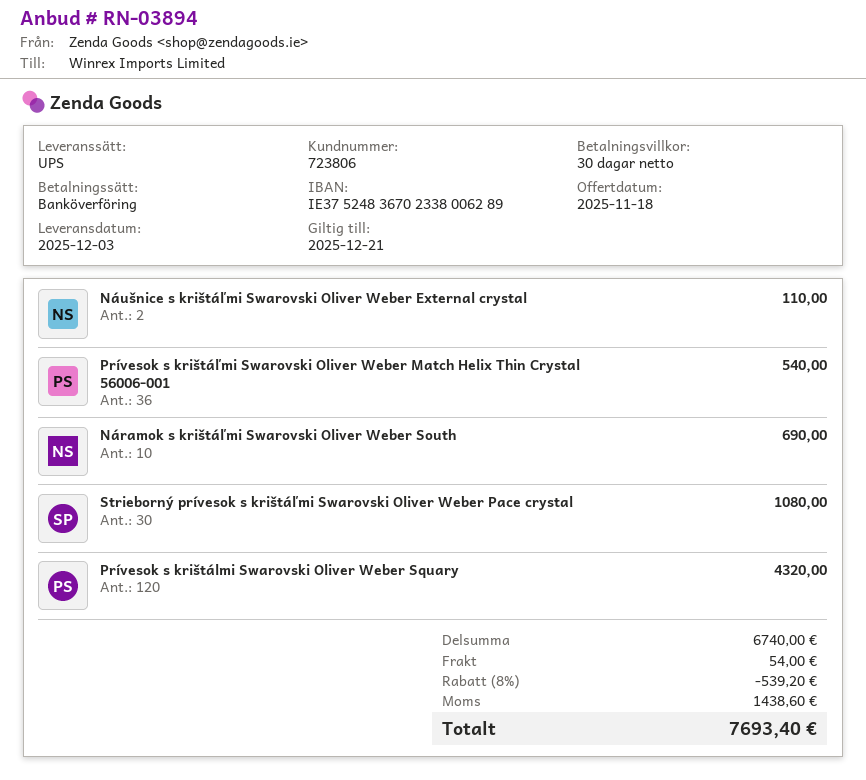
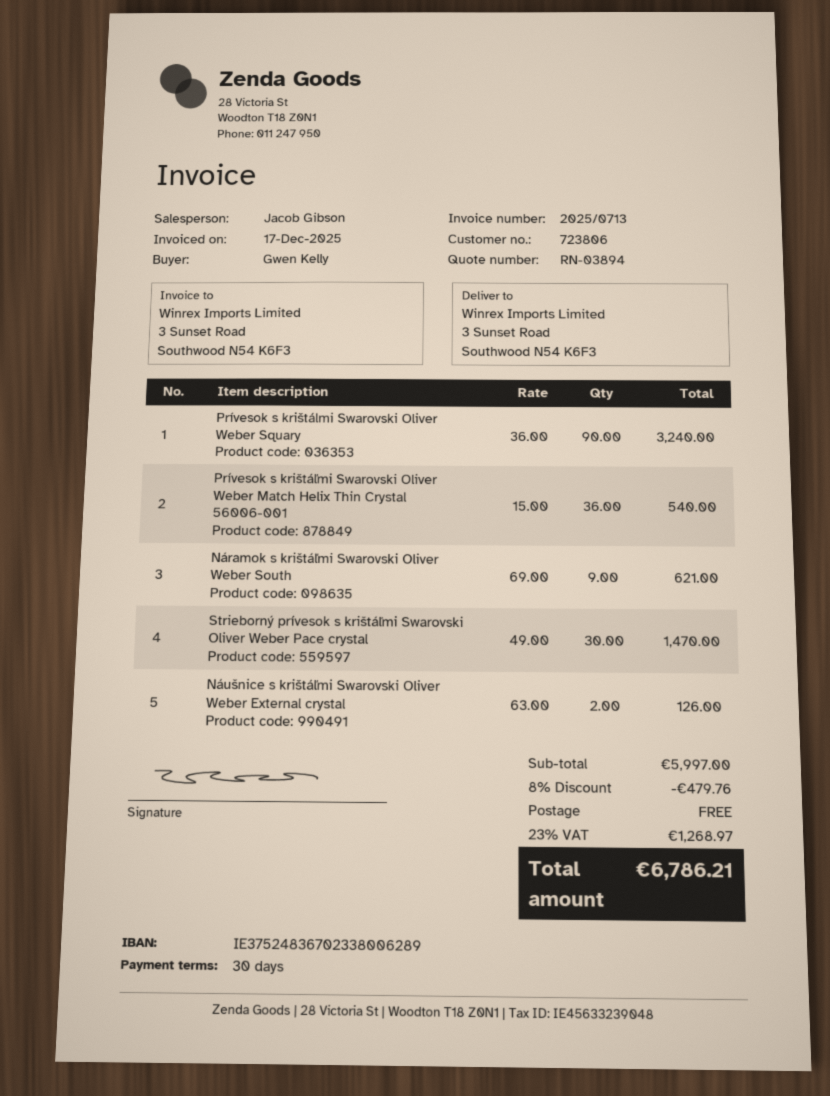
Náušnice s krištáľmi Swarovski Oliver Weber External crystal: 2 for 110.00 -> 2 for 126.00
Náramok s krištáľmi Swarovski Oliver Weber South: 10 for 690.00 -> 9 for 621.00
Strieborný prívesok s krištáľmi Swarovski Oliver Weber Pace crystal: 30 for 1080.00 -> 30 for 1470.00
Prívesok s krištálmi Swarovski Oliver Weber Squary: 120 for 4320.00 -> 90 for 3240.00
subtotal: 6740.00 -> 5997.00
discount: 8% = 539.20 -> 8% = 479.76
shipping: 54.00 -> 0.00
tax: 1438.60 -> 1268.97
total: 7693.40 -> 6786.21

